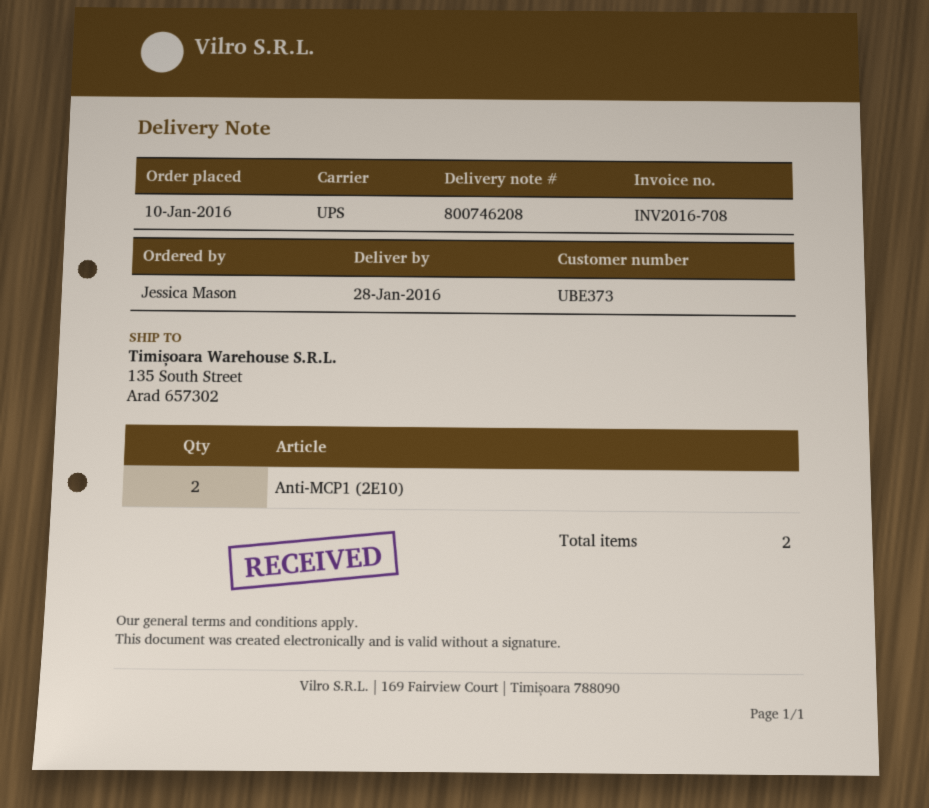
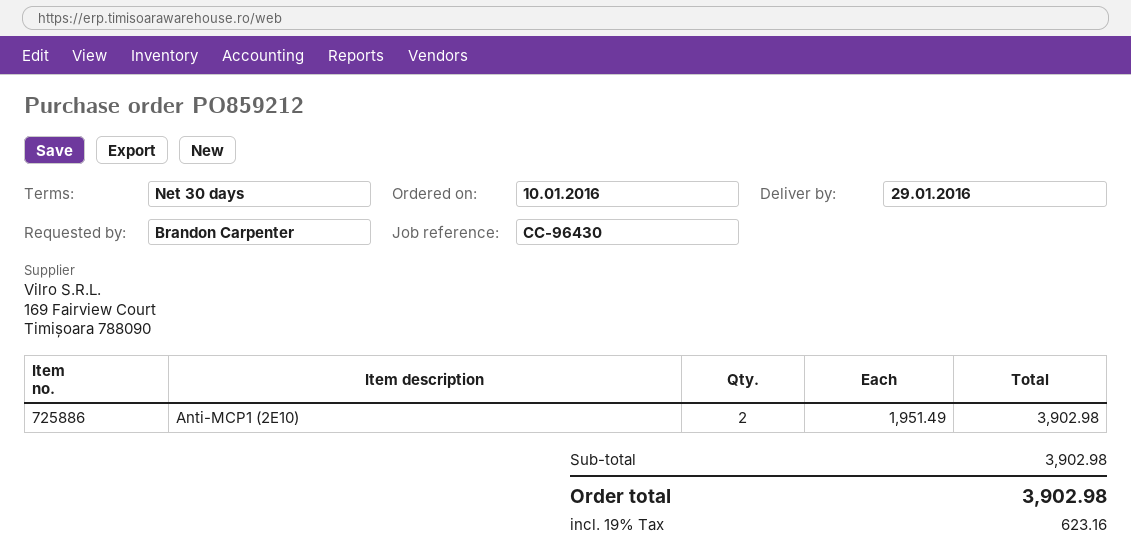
delivery date: 2016-01-28 -> 2016-01-29
ordered by: Jessica Mason -> Brandon Carpenter

